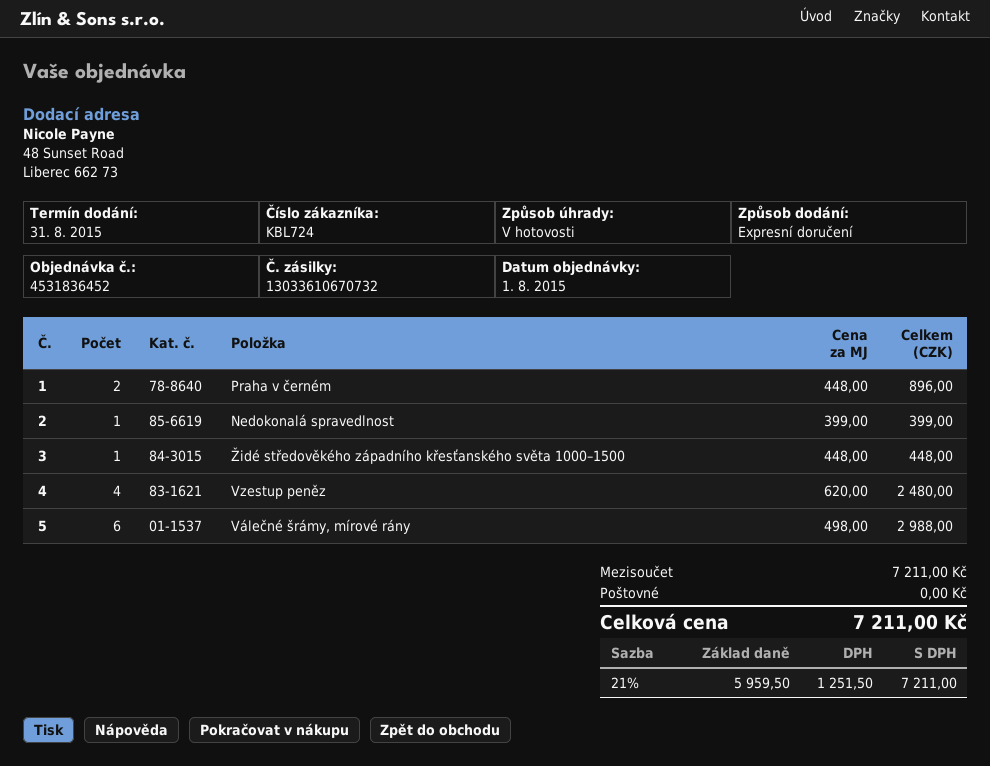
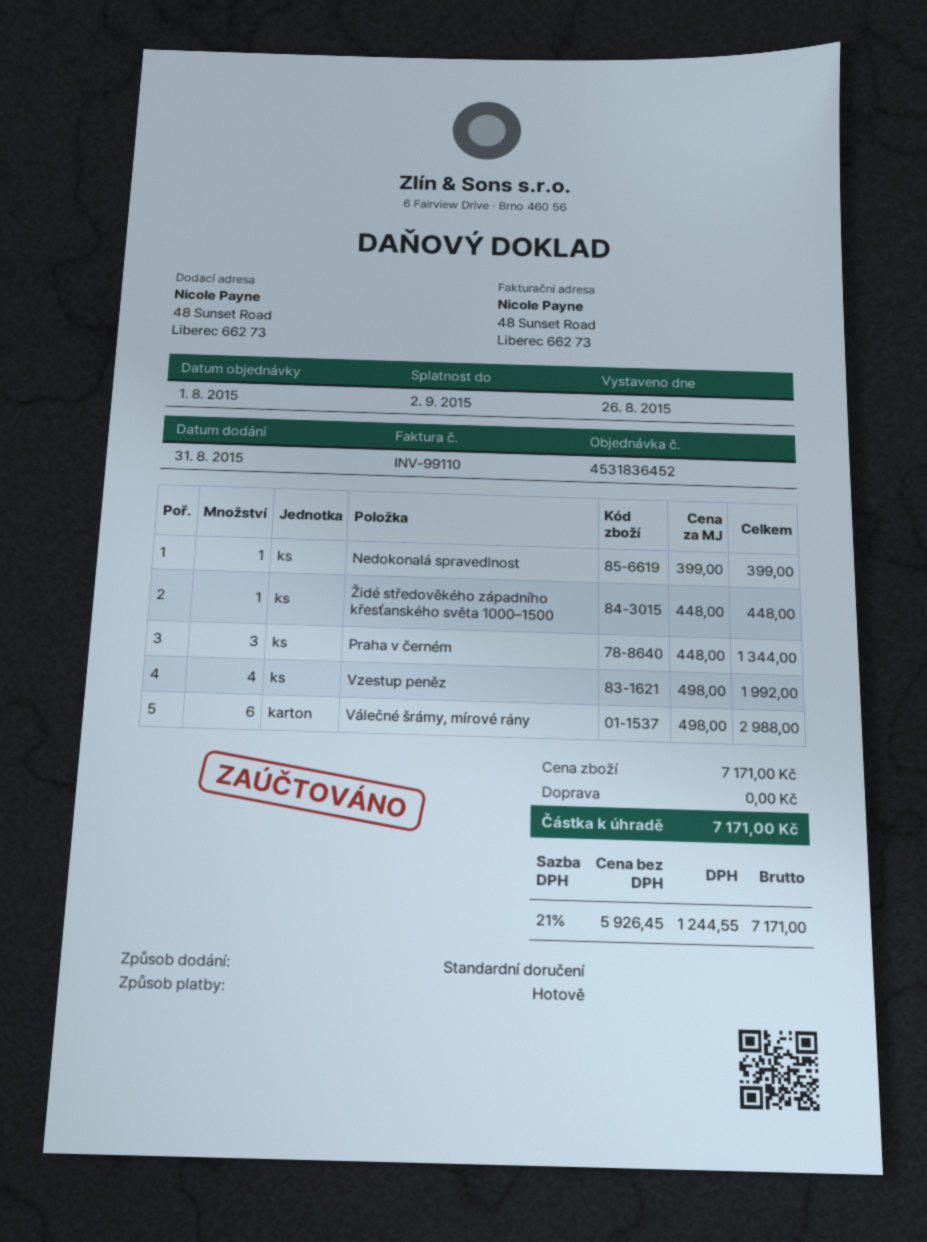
shipping method: express -> standard
Praha v černém: 2 x 448.00 = 896.00 -> 3 x 448.00 = 1344.00
Vzestup peněz: 4 x 620.00 = 2480.00 -> 4 x 498.00 = 1992.00
subtotal: 7211.00 -> 7171.00
net: 5959.50 -> 5926.45
tax: 21% = 1251.50 -> 21% = 1244.55
total: 7211.00 -> 7171.00

